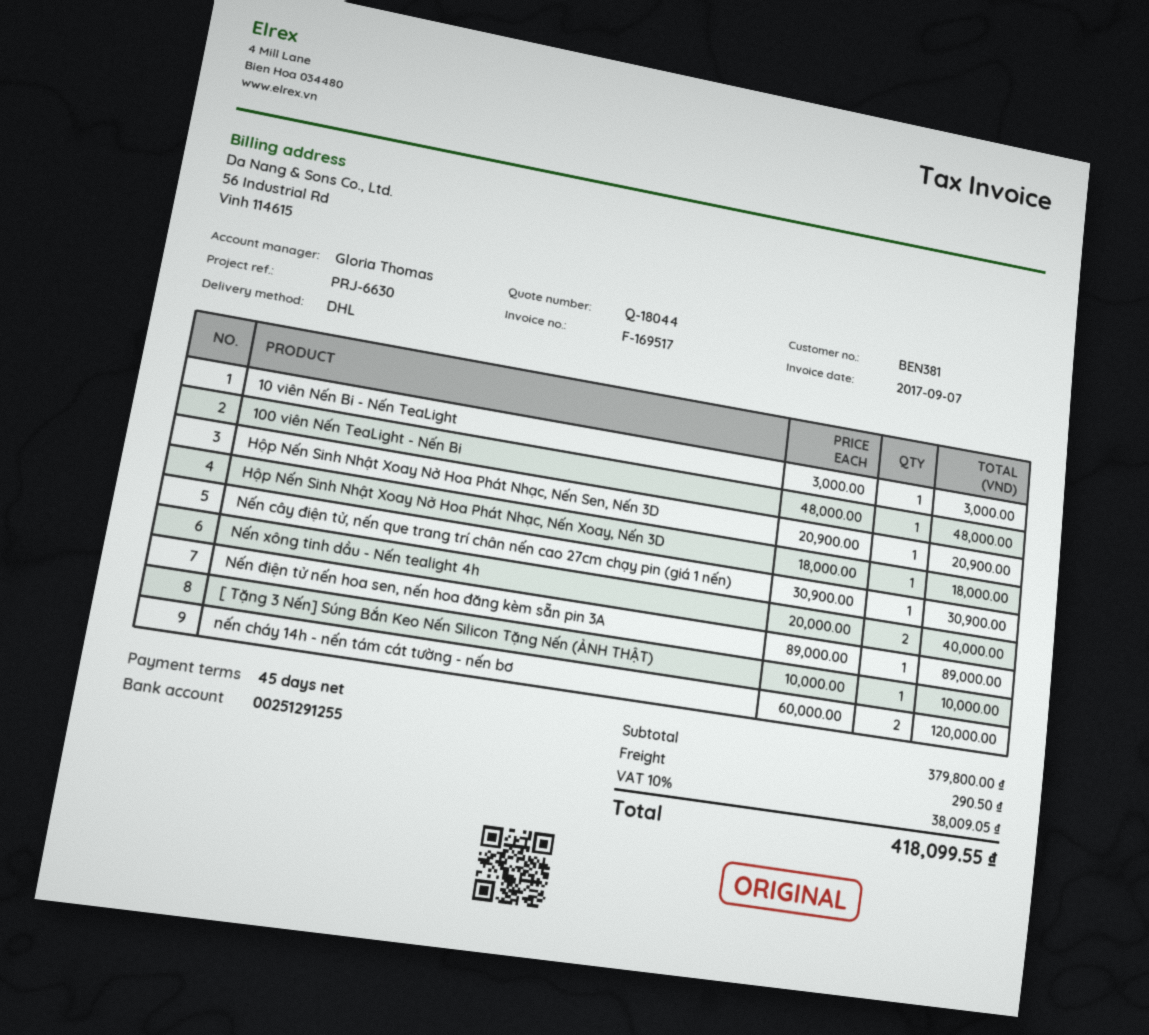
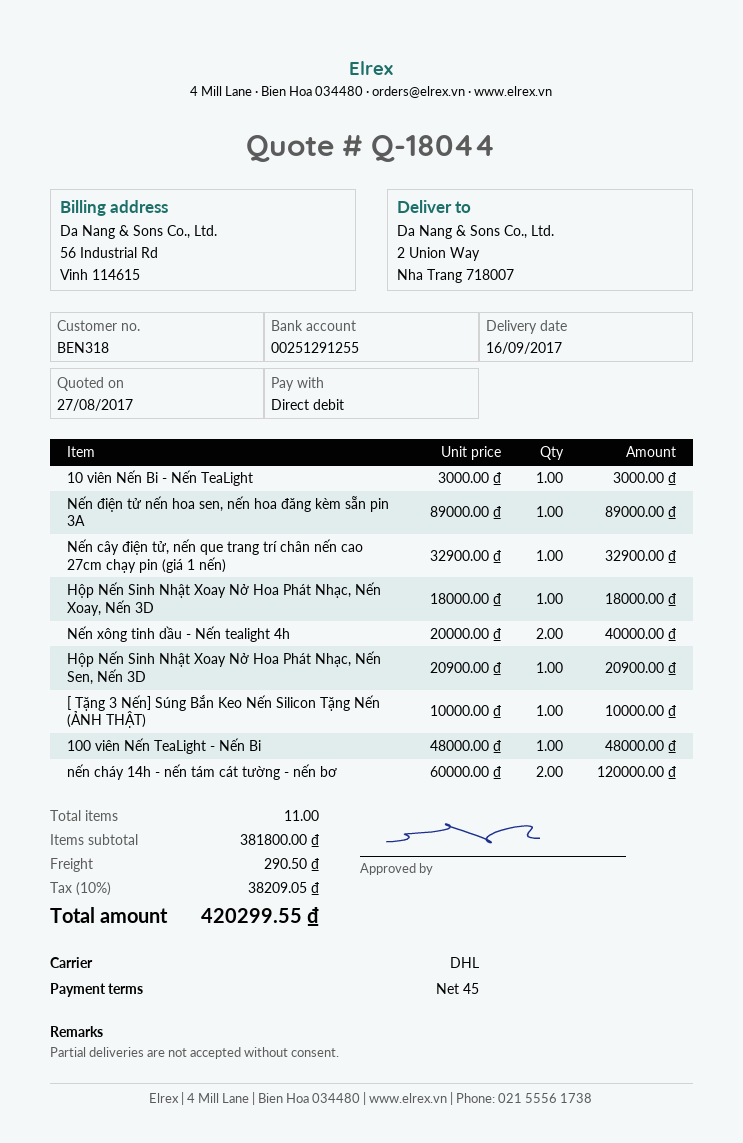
customer number: BEN381 -> BEN318
Nến cây điện tử, nến que trang trí chân nến cao 27cm chạy pin (giá 1 nến): 1 x 30900.00 = 30900.00 -> 1 x 32900.00 = 32900.00
subtotal: 379800.00 -> 381800.00
tax: 10% = 38009.05 -> 10% = 38209.05
total: 418099.55 -> 420299.55

